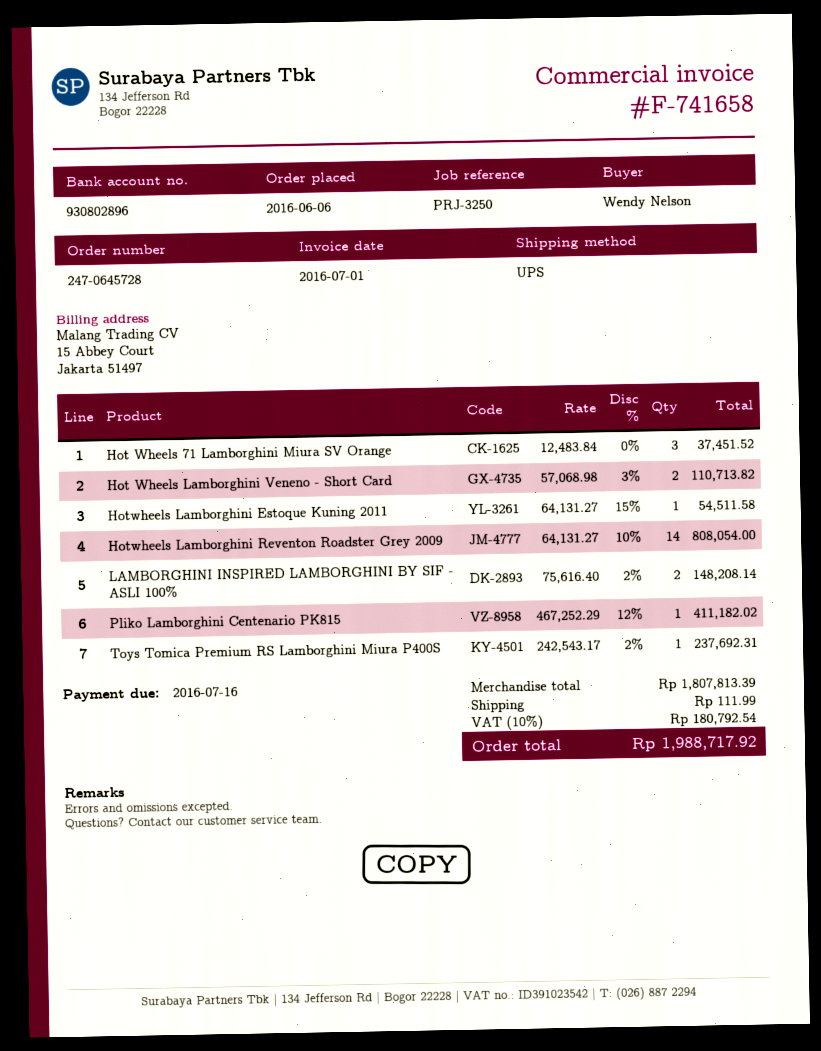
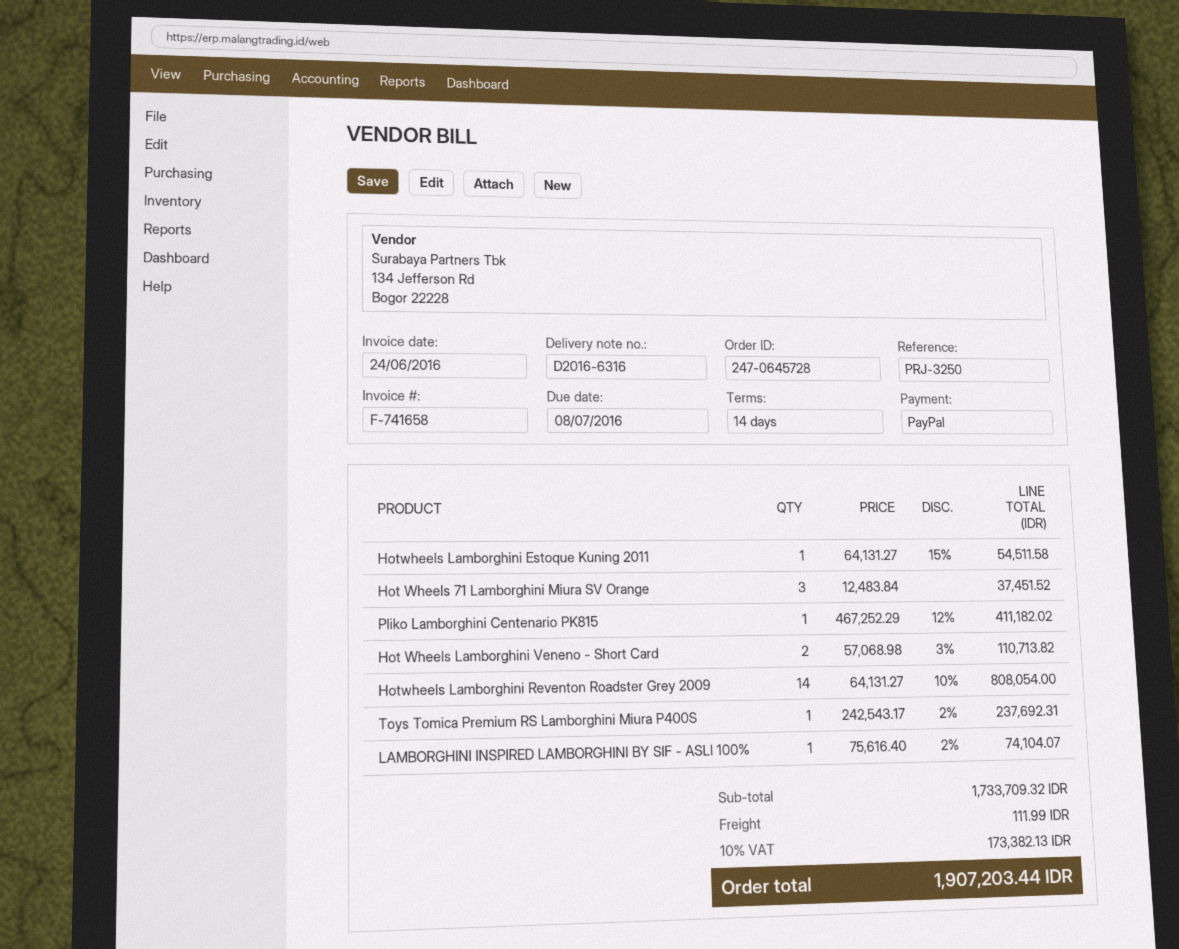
invoice date: 2016-07-01 -> 2016-06-24
due date: 2016-07-16 -> 2016-07-08
LAMBORGHINI INSPIRED LAMBORGHINI BY SIF - ASLI 100%: 2 x 75616.40 - 2% = 148208.14 -> 1 x 75616.40 - 2% = 74104.07
subtotal: 1807813.39 -> 1733709.32
tax: 10% = 180792.54 -> 10% = 173382.13
total: 1988717.92 -> 1907203.44

